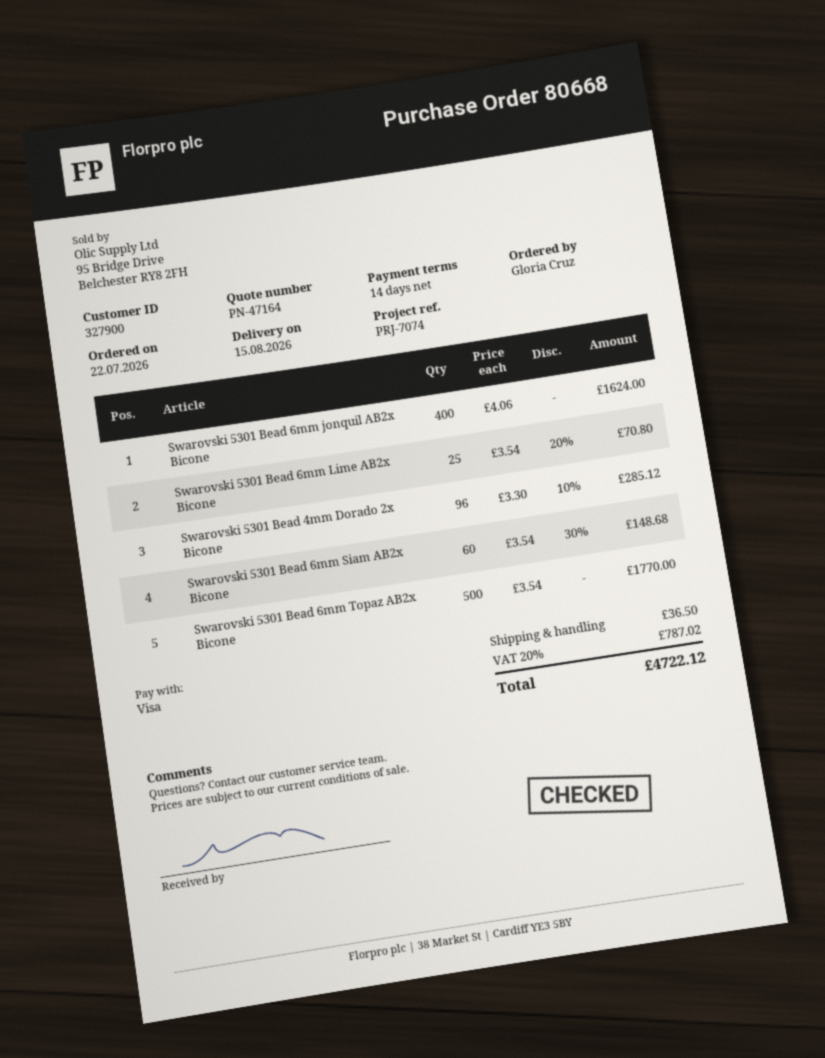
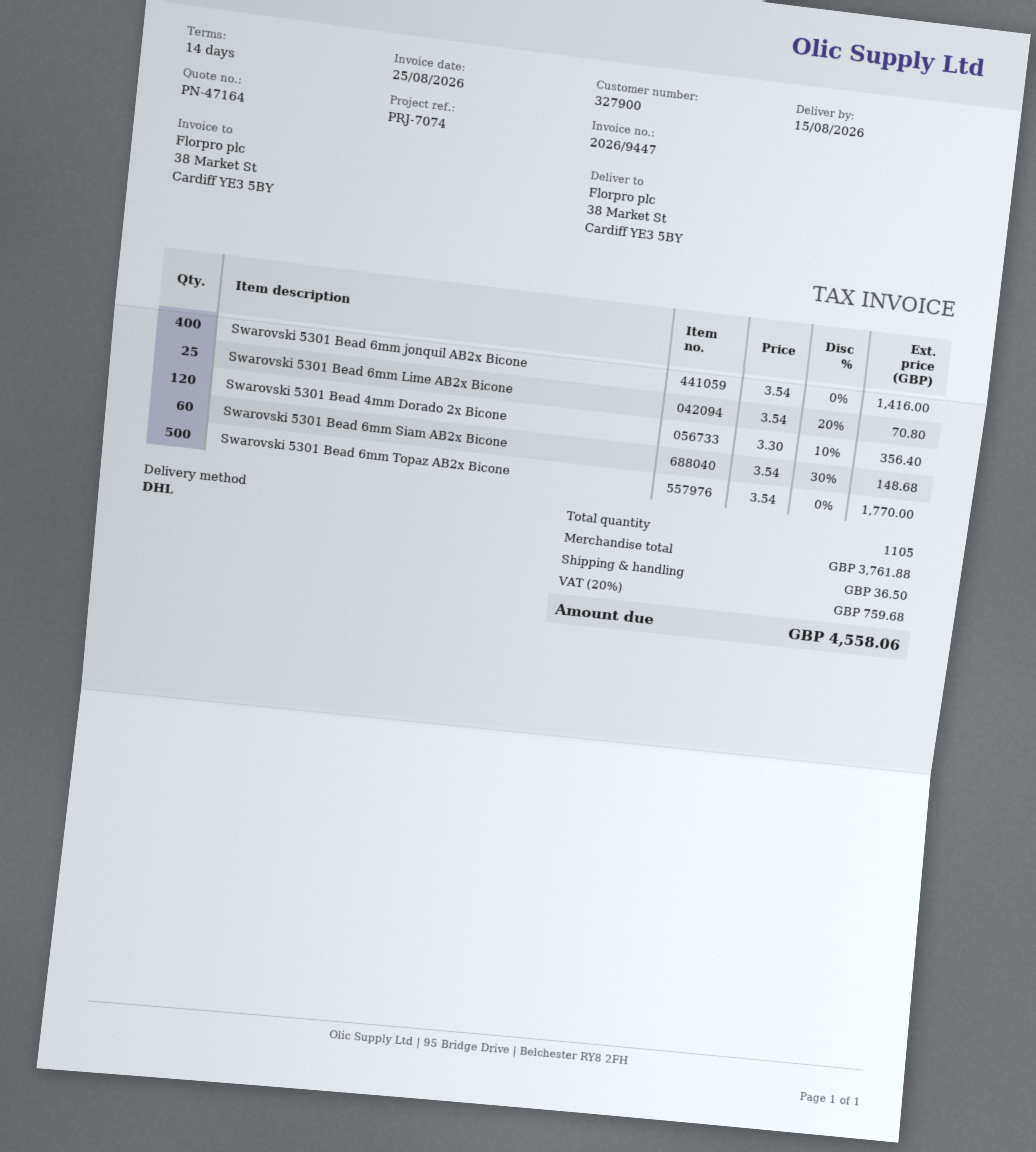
Swarovski 5301 Bead 6mm jonquil AB2x Bicone: 400 x 4.06 = 1624.00 -> 400 x 3.54 = 1416.00
Swarovski 5301 Bead 4mm Dorado 2x Bicone: 96 x 3.30 - 10% = 285.12 -> 120 x 3.30 - 10% = 356.40
tax: 20% = 787.02 -> 20% = 759.68
total: 4722.12 -> 4558.06

